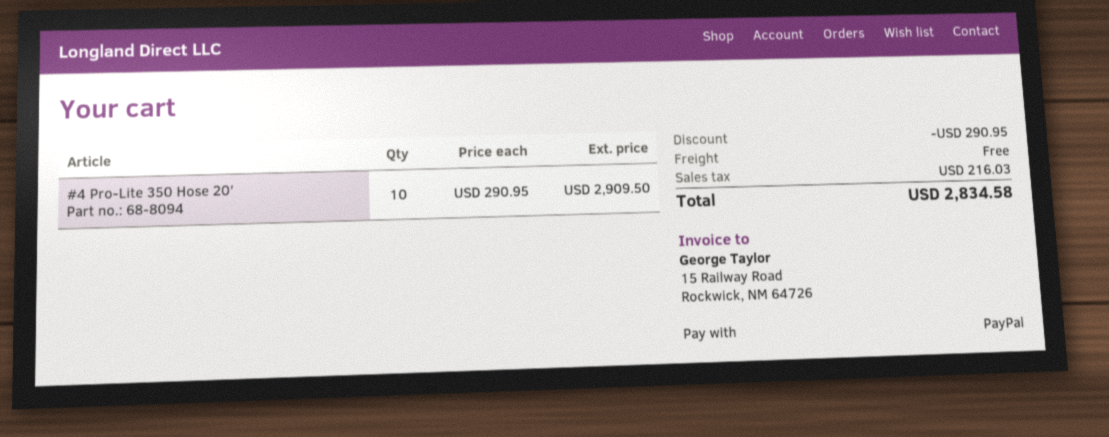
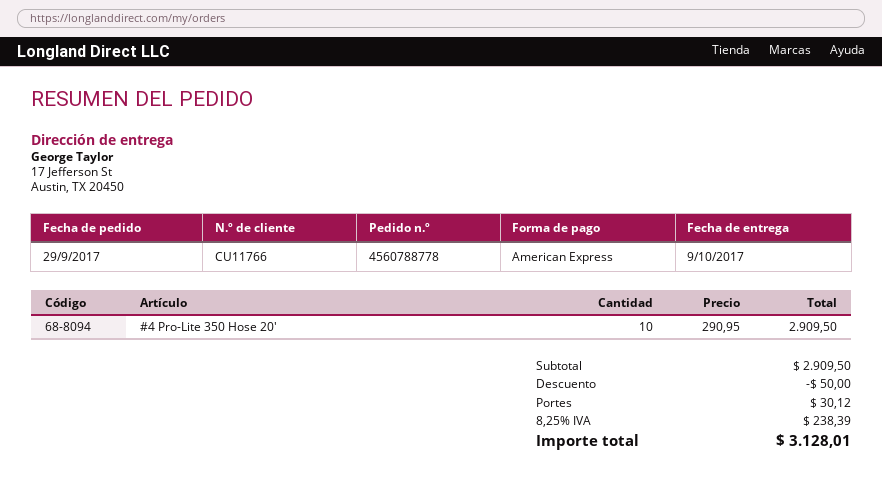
payment method: PayPal -> American Express
discount: 290.95 -> 50.00
shipping: 0.00 -> 30.12
tax: 216.03 -> 238.39
total: 2834.58 -> 3128.01

